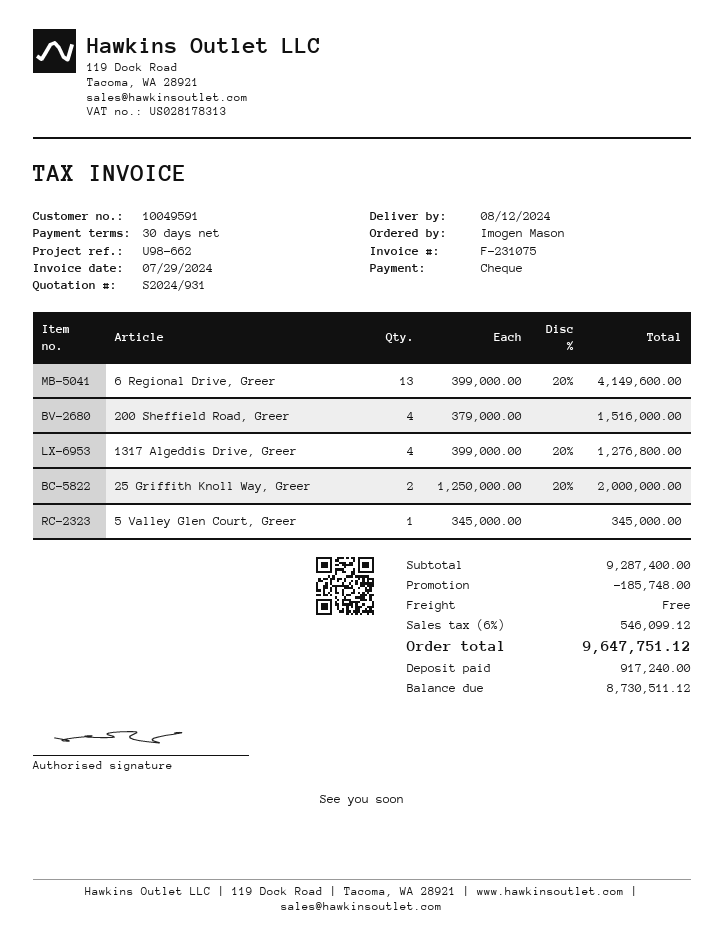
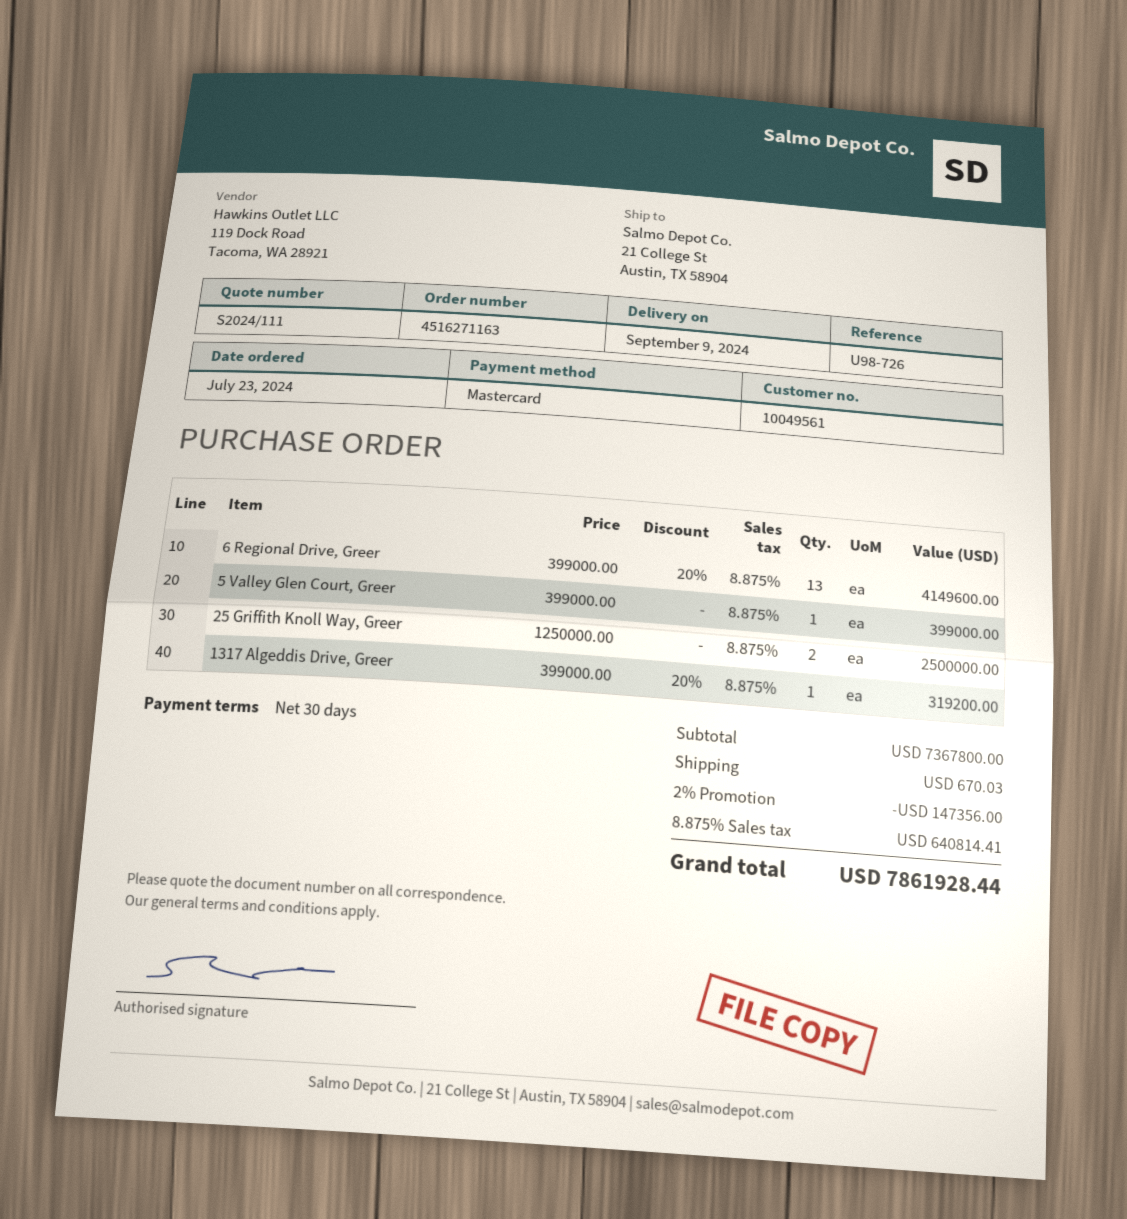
quote number: S2024/931 -> S2024/111
delivery date: 2024-08-12 -> 2024-09-09
customer number: 10049591 -> 10049561
reference: U98-662 -> U98-726
payment method: cheque -> Mastercard
200 Sheffield Road, Greer: 4 x 379000.00 = 1516000.00 -> none
1317 Algeddis Drive, Greer: 4 x 399000.00 - 20% = 1276800.00 -> 1 x 399000.00 - 20% = 319200.00
25 Griffith Knoll Way, Greer: 2 x 1250000.00 - 20% = 2000000.00 -> 2 x 1250000.00 = 2500000.00
5 Valley Glen Court, Greer: 1 x 345000.00 = 345000.00 -> 1 x 399000.00 = 399000.00
subtotal: 9287400.00 -> 7367800.00
discount: 185748.00 -> 147356.00
shipping: 0.00 -> 670.03
tax: 6% = 546099.12 -> 8.875% = 640814.41
total: 9647751.12 -> 7861928.44

